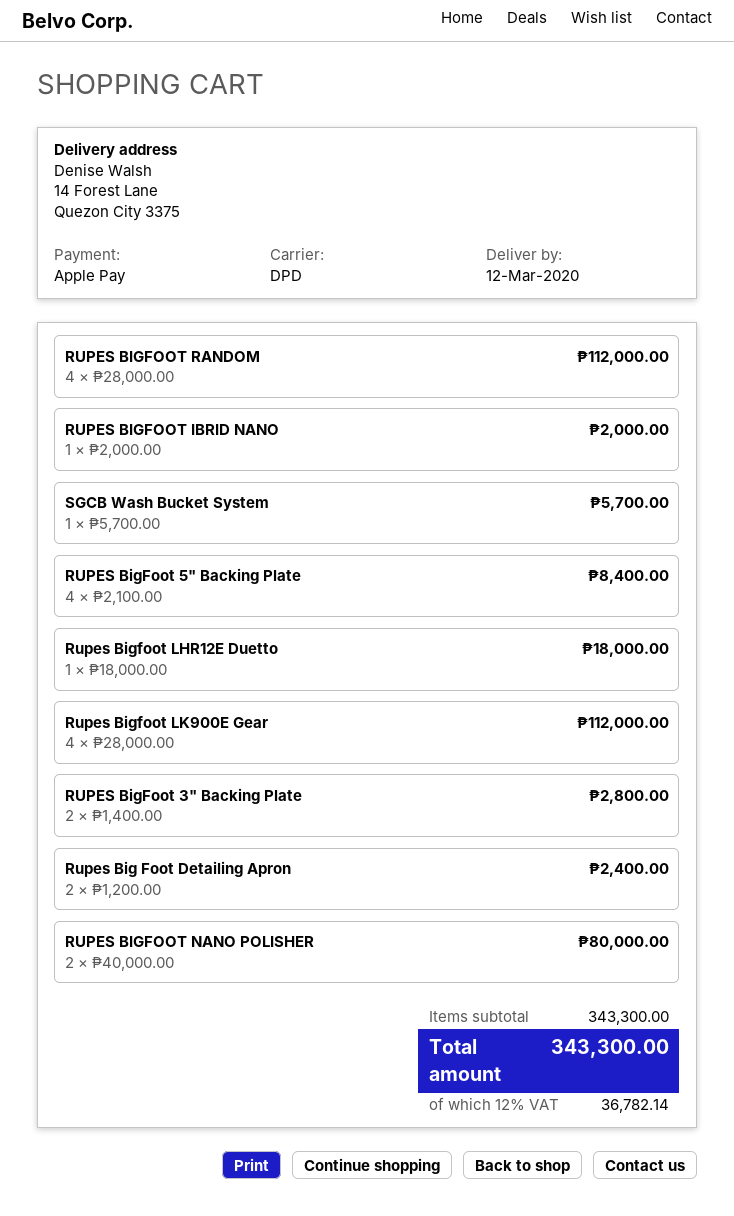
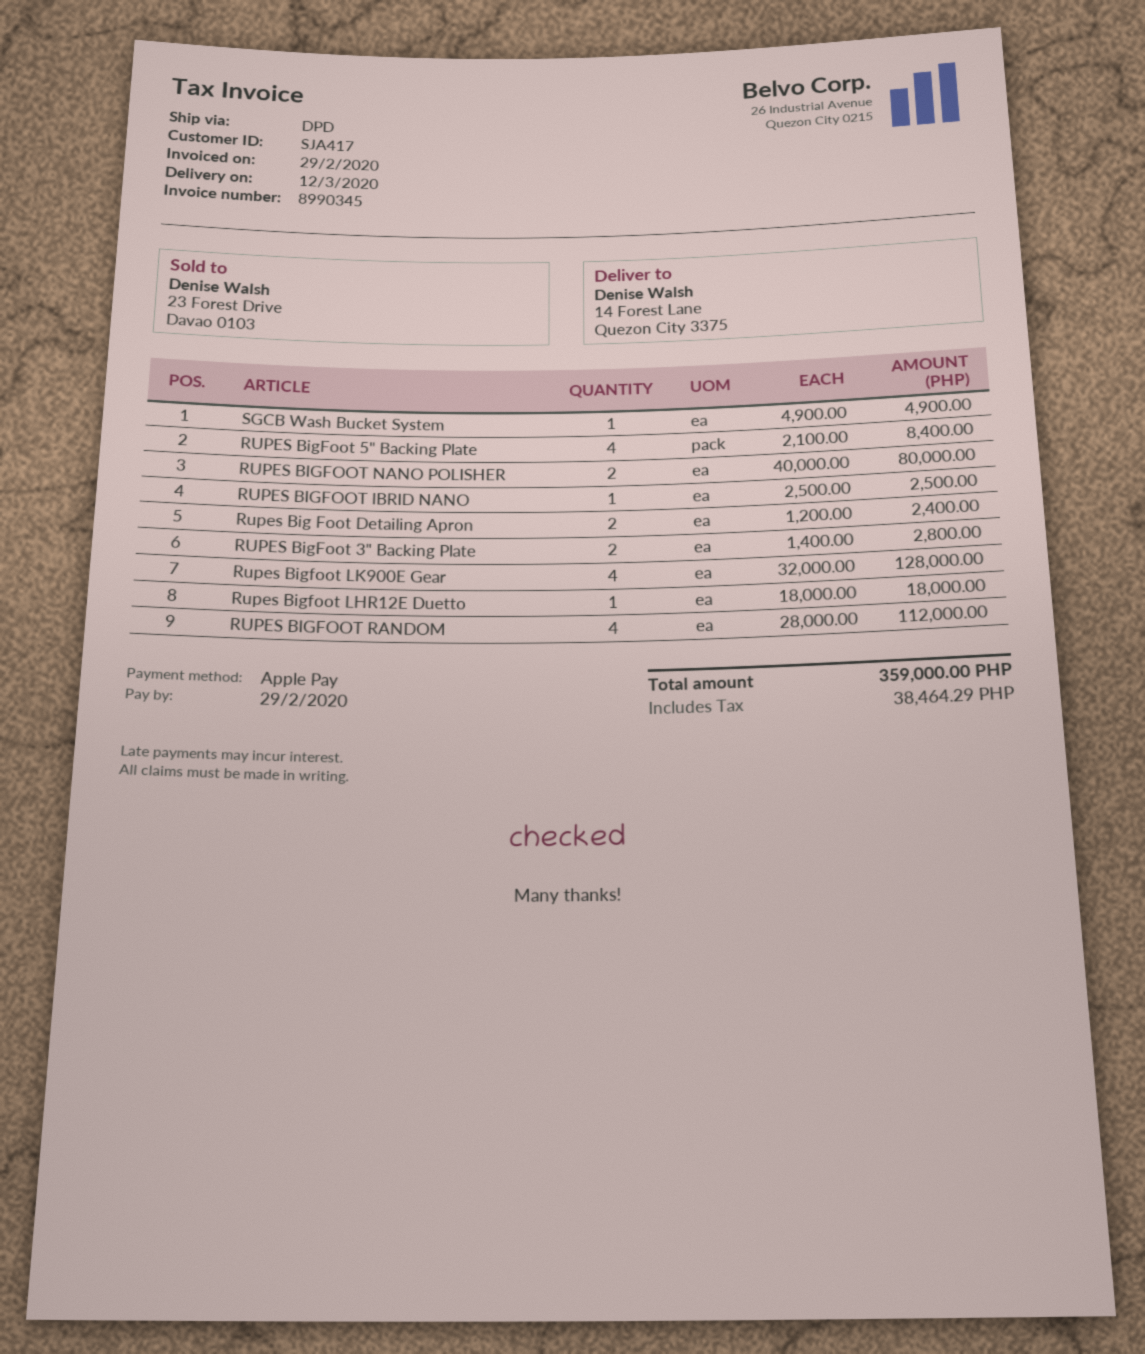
RUPES BIGFOOT IBRID NANO: 1 x 2000.00 = 2000.00 -> 1 x 2500.00 = 2500.00
SGCB Wash Bucket System: 1 x 5700.00 = 5700.00 -> 1 x 4900.00 = 4900.00
Rupes Bigfoot LK900E Gear: 4 x 28000.00 = 112000.00 -> 4 x 32000.00 = 128000.00
tax: 36782.14 -> 38464.29
total: 343300.00 -> 359000.00

